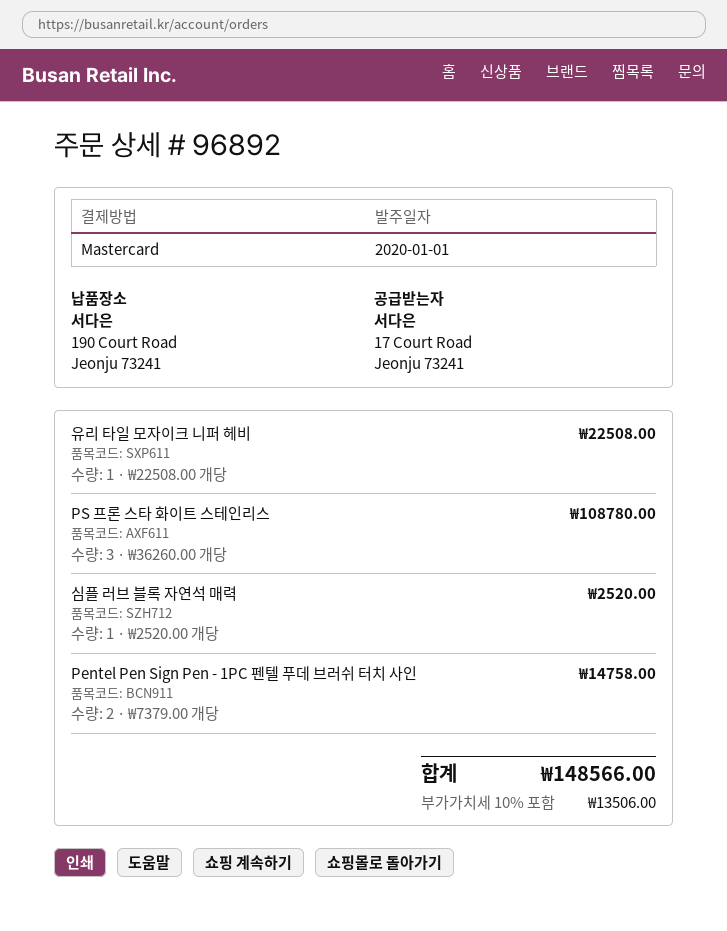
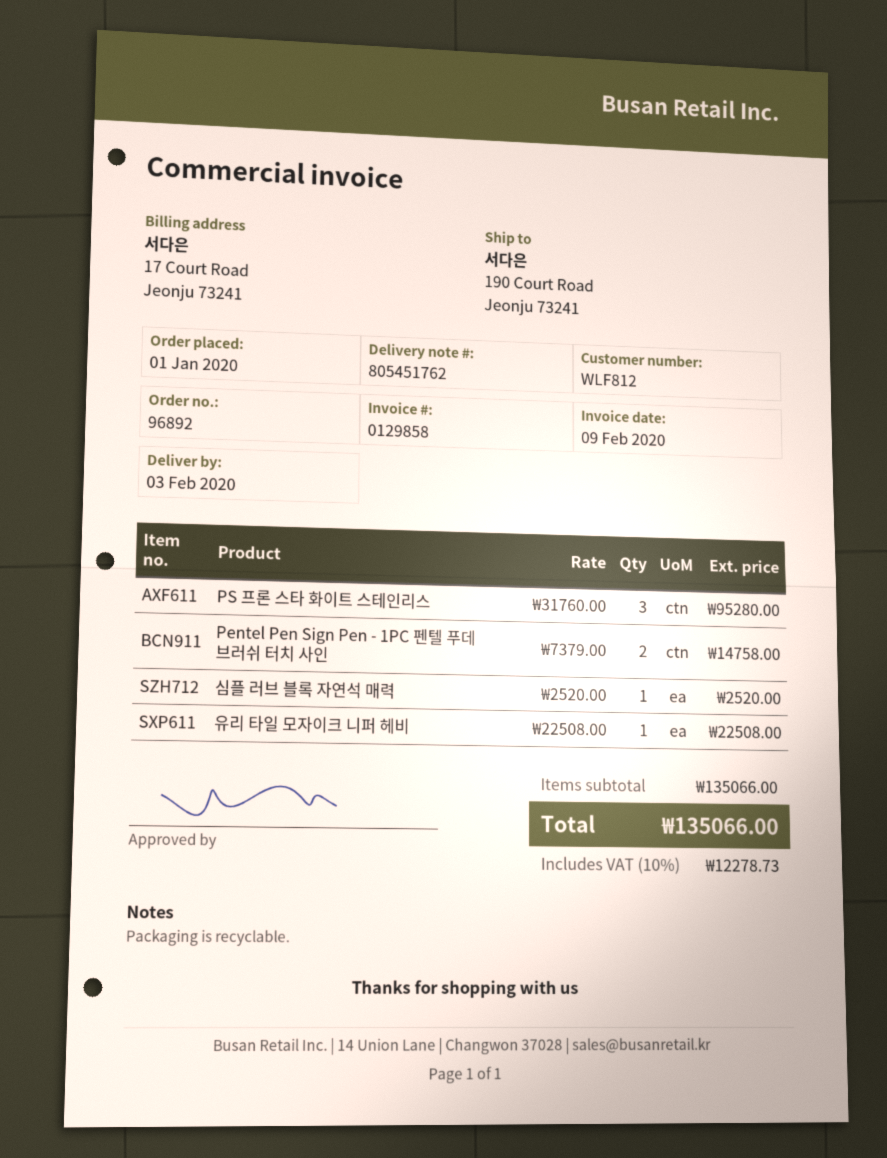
PS 프론 스타 화이트 스테인리스: 3 x 36260.00 = 108780.00 -> 3 x 31760.00 = 95280.00
tax: 10% = 13506.00 -> 10% = 12278.73
total: 148566.00 -> 135066.00

